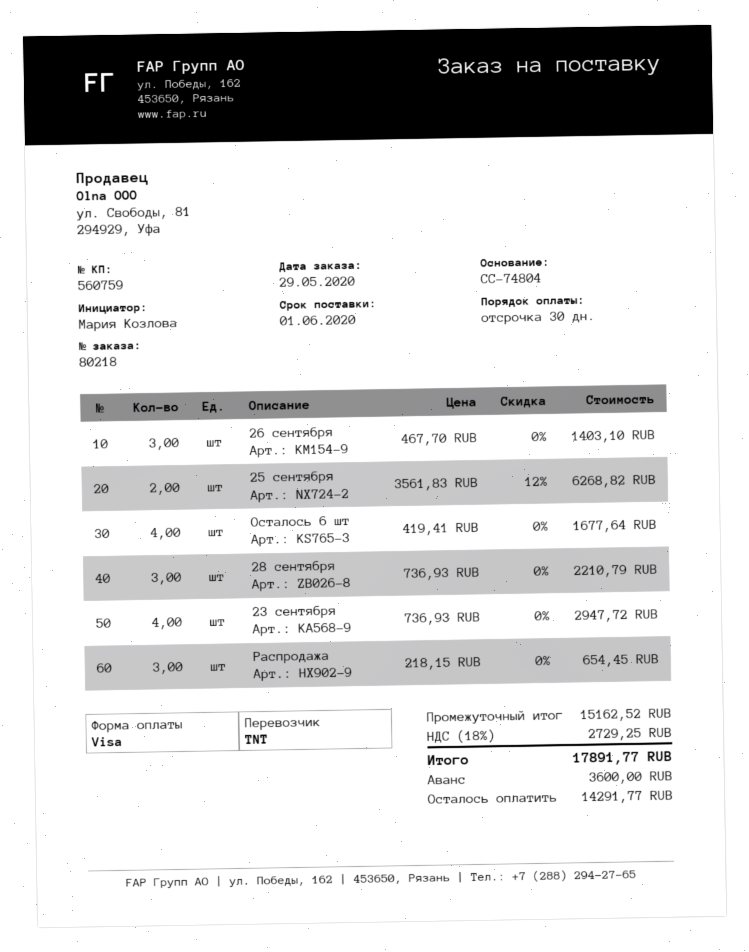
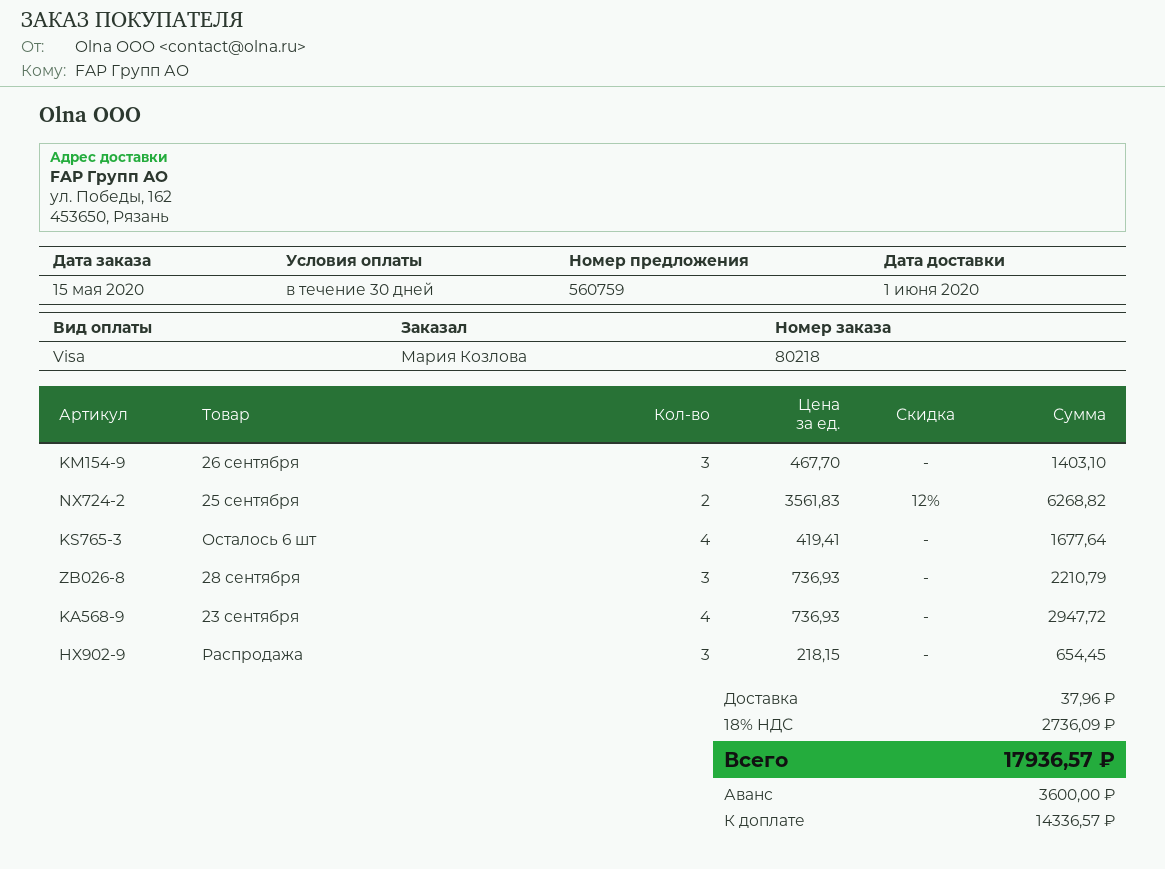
order date: 2020-05-29 -> 2020-05-15
shipping: none -> 37.96
tax: 18% = 2729.25 -> 18% = 2736.09
total: 17891.77 -> 17936.57
balance: 14291.77 -> 14336.57

